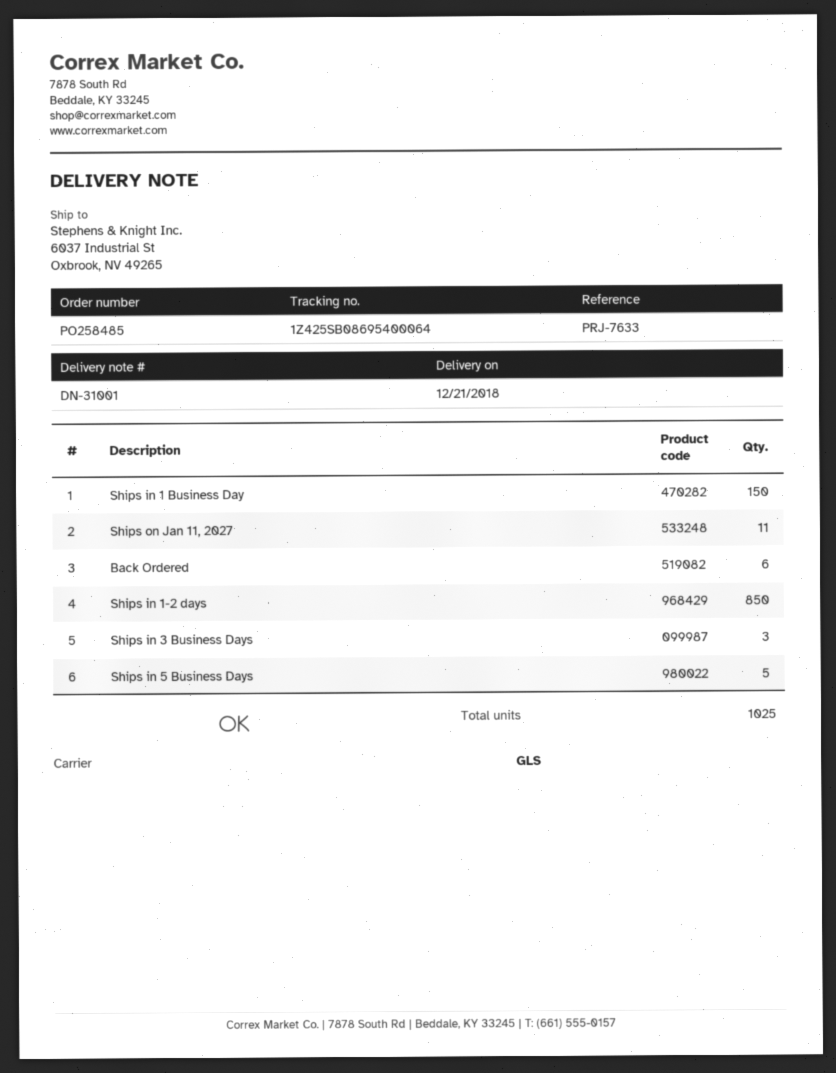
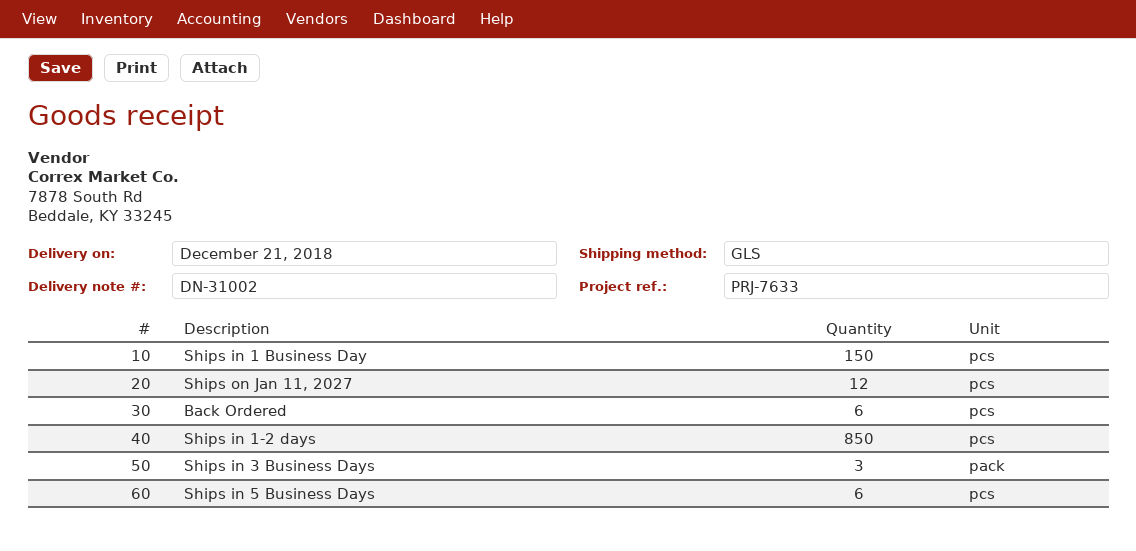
delivery note number: DN-31001 -> DN-31002
Ships on Jan 11, 2027: 11 -> 12
Ships in 5 Business Days: 5 -> 6

